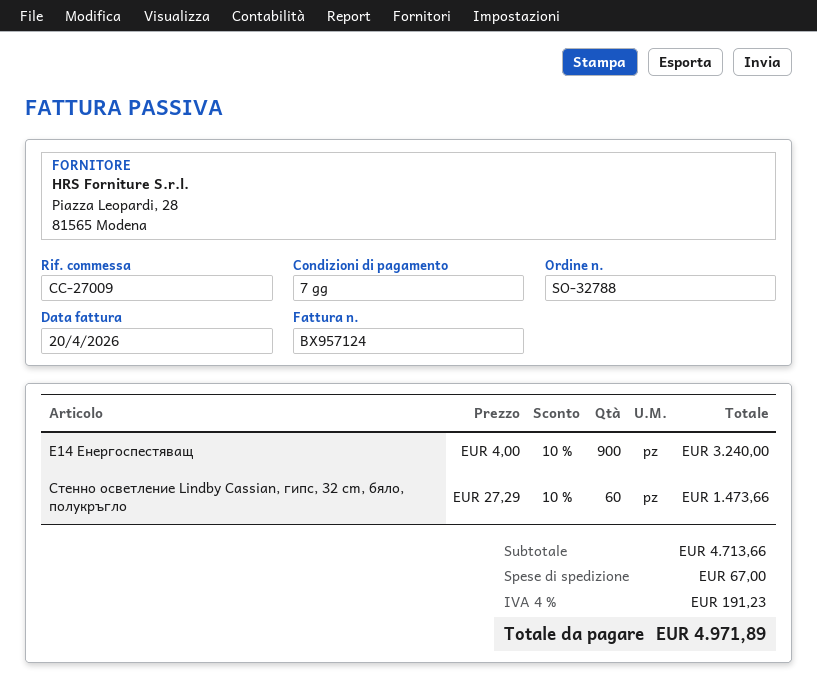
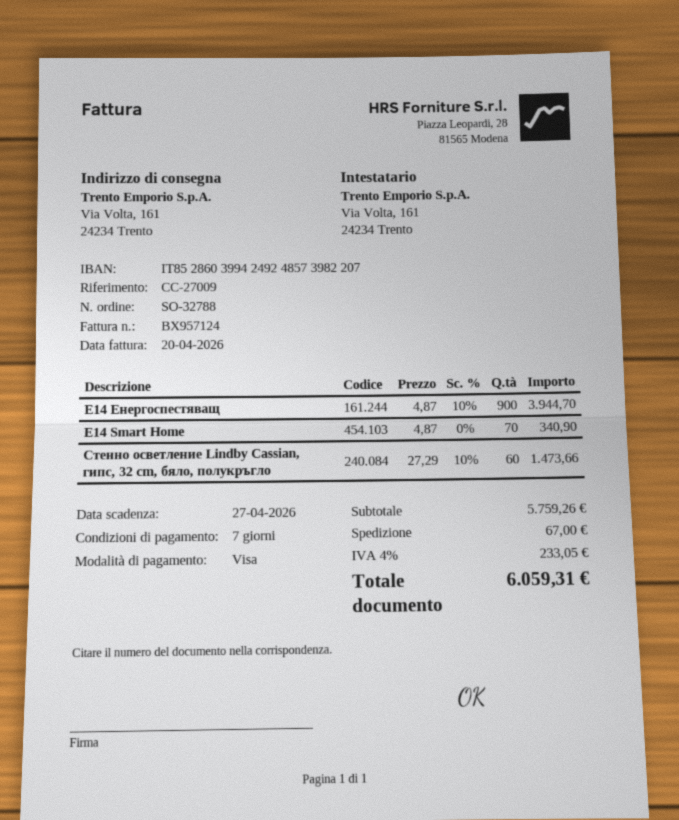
E14 Енергоспестяващ: 900 x 4.00 - 10% = 3240.00 -> 900 x 4.87 - 10% = 3944.70
E14 Smart Home: none -> 70 x 4.87 = 340.90
subtotal: 4713.66 -> 5759.26
tax: 4% = 191.23 -> 4% = 233.05
total: 4971.89 -> 6059.31

